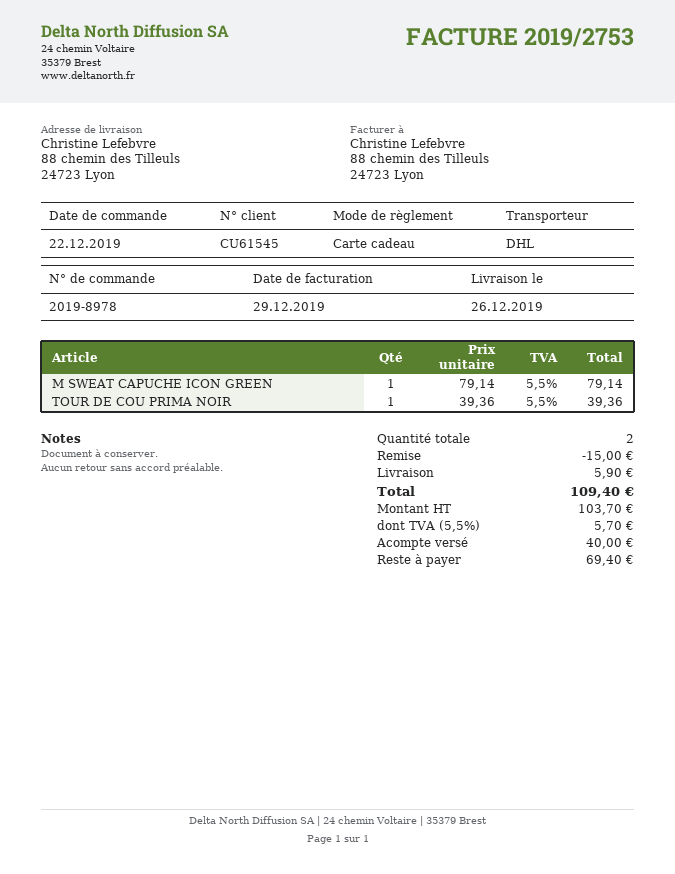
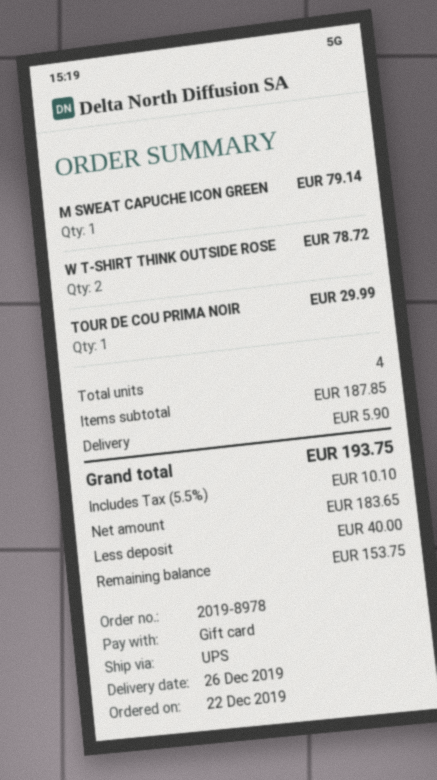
shipping method: DHL -> UPS
TOUR DE COU PRIMA NOIR: 1 for 39.36 -> 1 for 29.99
W T-SHIRT THINK OUTSIDE ROSE: none -> 2 for 78.72
total quantity: 2 -> 4
discount: 15.00 -> none
net: 103.70 -> 183.65
tax: 5.5% = 5.70 -> 5.5% = 10.10
total: 109.40 -> 193.75
balance: 69.40 -> 153.75

